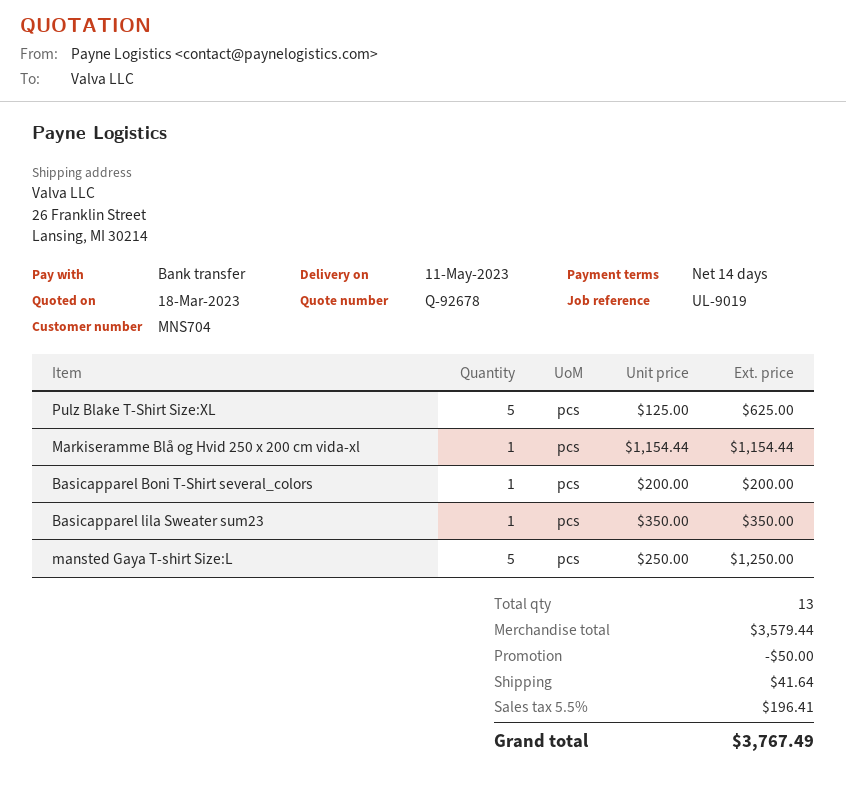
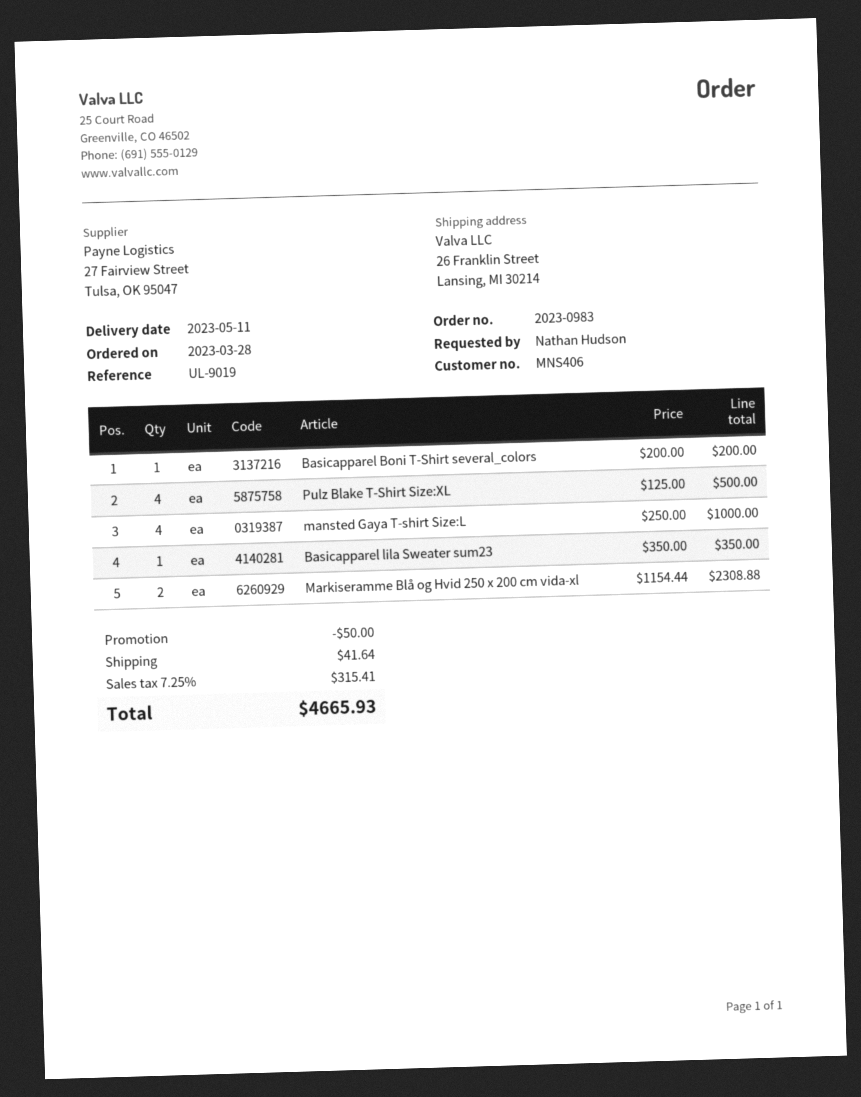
customer number: MNS704 -> MNS406
Pulz Blake T-Shirt Size:XL: 5 x 125.00 = 625.00 -> 4 x 125.00 = 500.00
Markiseramme Blå og Hvid 250 x 200 cm vida-xl: 1 x 1154.44 = 1154.44 -> 2 x 1154.44 = 2308.88
mansted Gaya T-shirt Size:L: 5 x 250.00 = 1250.00 -> 4 x 250.00 = 1000.00
tax: 5.5% = 196.41 -> 7.25% = 315.41
total: 3767.49 -> 4665.93

